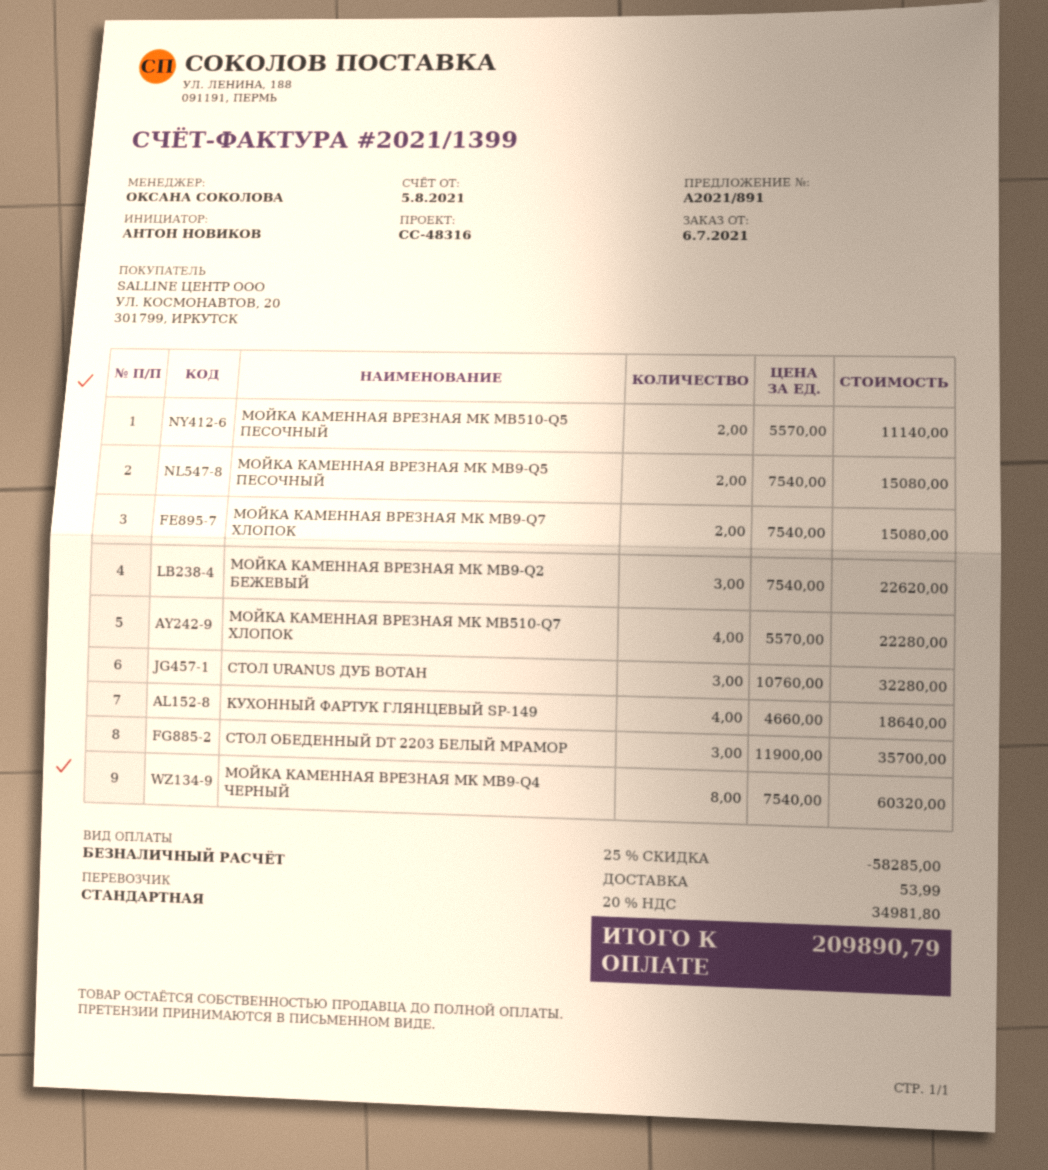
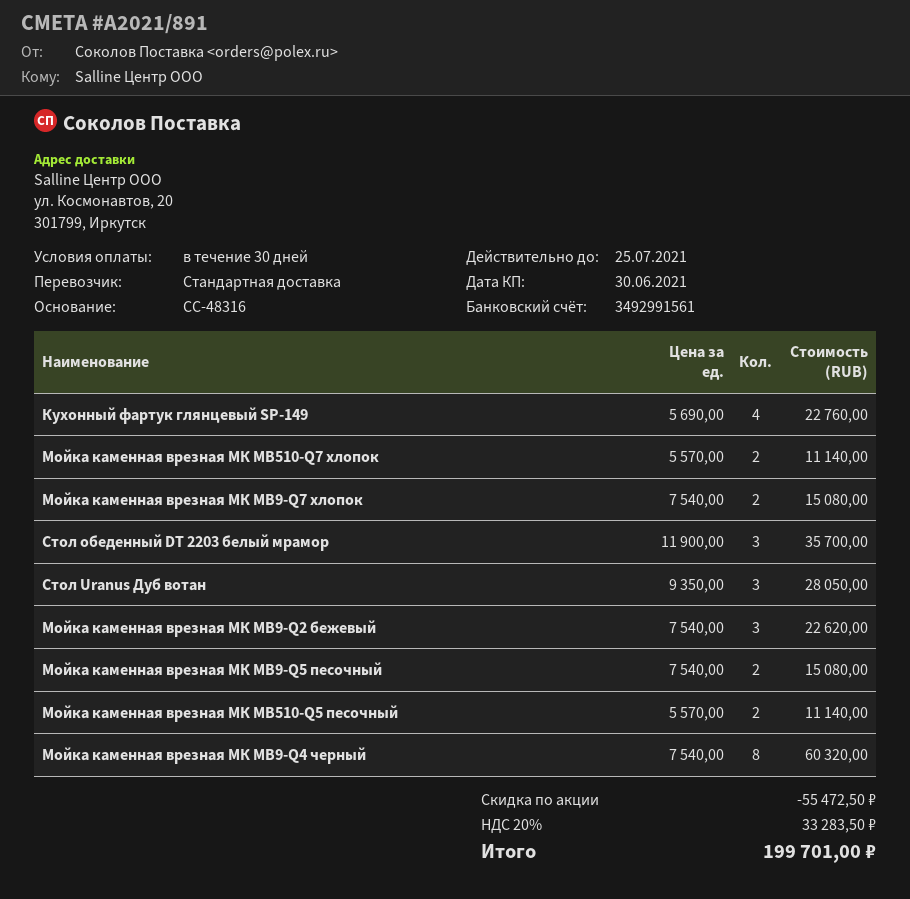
МОЙКА КАМЕННАЯ ВРЕЗНАЯ МК МВ510-Q7 ХЛОПОК: 4 x 5570.00 = 22280.00 -> 2 x 5570.00 = 11140.00
СТОЛ URANUS ДУБ ВОТАН: 3 x 10760.00 = 32280.00 -> 3 x 9350.00 = 28050.00
КУХОННЫЙ ФАРТУК ГЛЯНЦЕВЫЙ SP-149: 4 x 4660.00 = 18640.00 -> 4 x 5690.00 = 22760.00
discount: 58285.00 -> 55472.50
shipping: 53.99 -> none
tax: 20% = 34981.80 -> 20% = 33283.50
total: 209890.79 -> 199701.00

